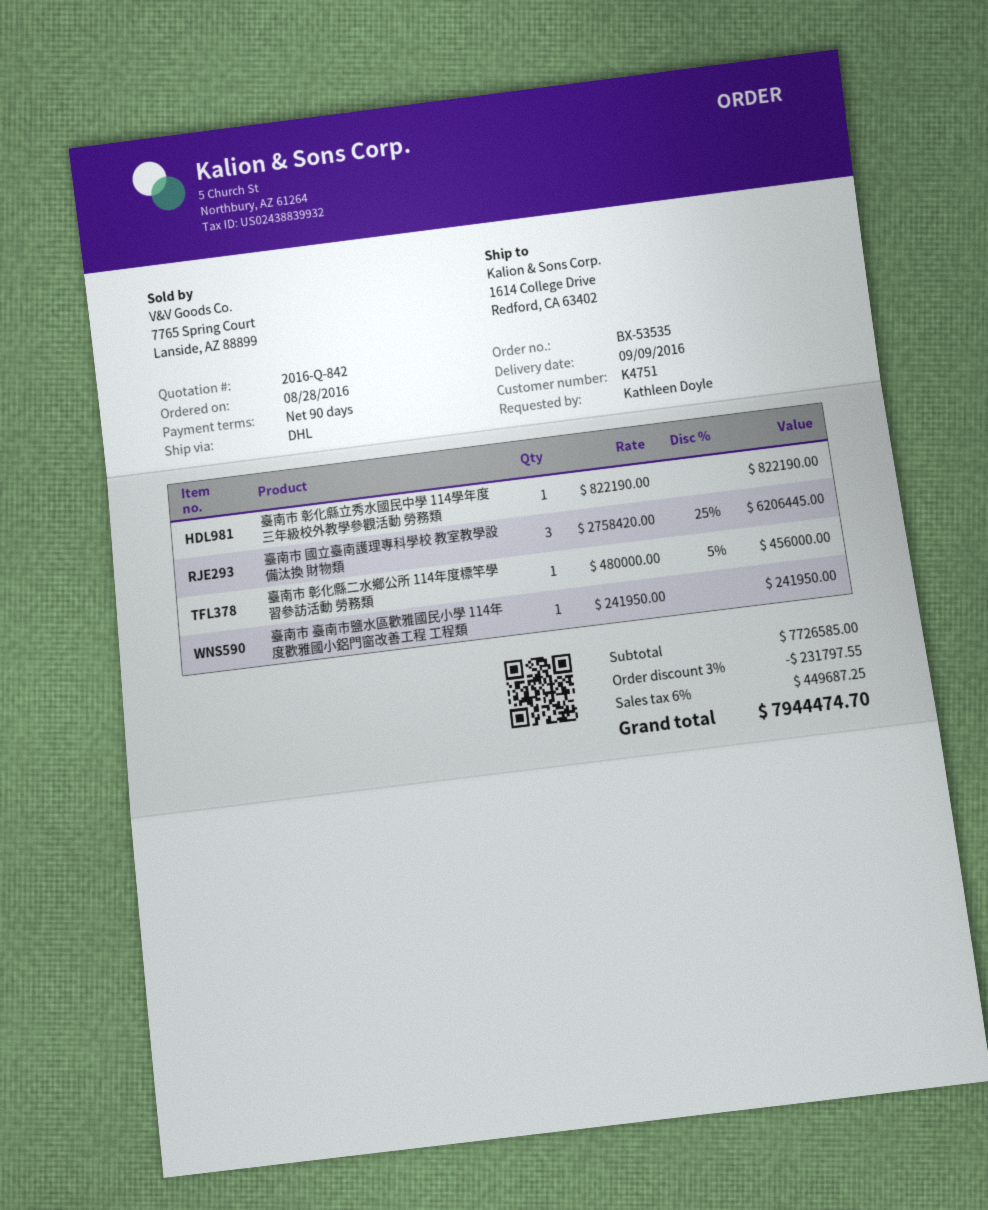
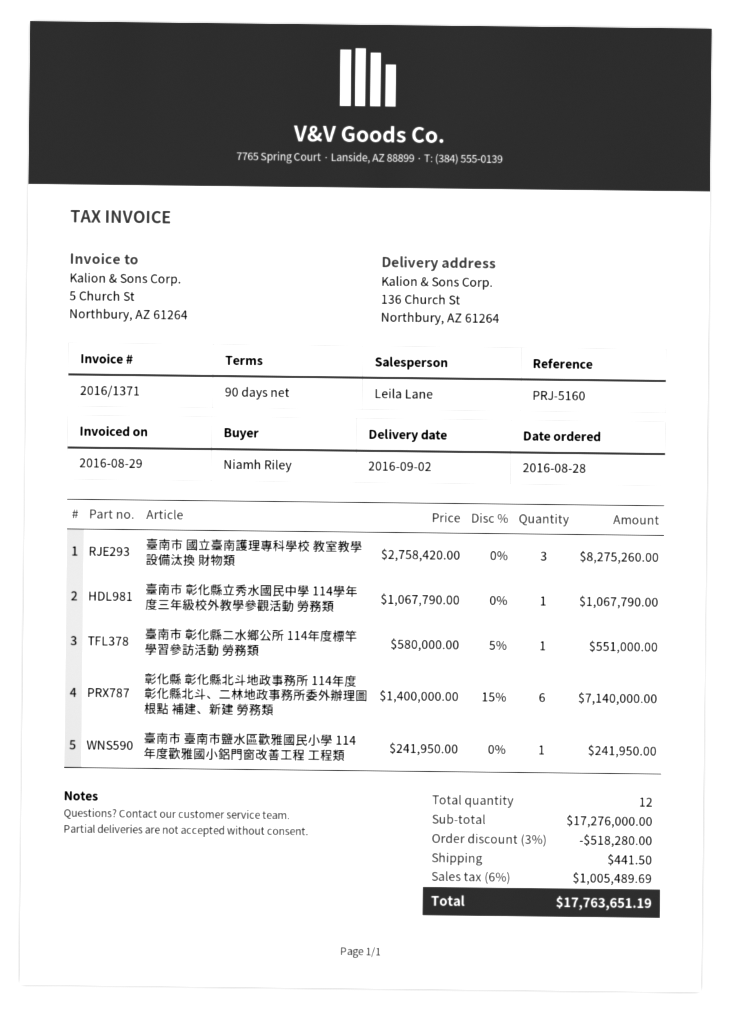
delivery date: 2016-09-09 -> 2016-09-02
ordered by: Kathleen Doyle -> Niamh Riley
ship to: 1614 College Drive, Redford, CA 63402 -> 136 Church St, Northbury, AZ 61264
臺南市 彰化縣立秀水國民中學 114學年度三年級校外教學參觀活動 勞務類: 1 x 822190.00 = 822190.00 -> 1 x 1067790.00 = 1067790.00
臺南市 國立臺南護理專科學校 教室教學設備汰換 財物類: 3 x 2758420.00 - 25% = 6206445.00 -> 3 x 2758420.00 = 8275260.00
臺南市 彰化縣二水鄉公所 114年度標竿學習參訪活動 勞務類: 1 x 480000.00 - 5% = 456000.00 -> 1 x 580000.00 - 5% = 551000.00
彰化縣 彰化縣北斗地政事務所 114年度彰化縣北斗、二林地政事務所委外辦理圖根點 補建、新建 勞務類: none -> 6 x 1400000.00 - 15% = 7140000.00
subtotal: 7726585.00 -> 17276000.00
discount: 3% = 231797.55 -> 3% = 518280.00
shipping: none -> 441.50
tax: 6% = 449687.25 -> 6% = 1005489.69
total: 7944474.70 -> 17763651.19

